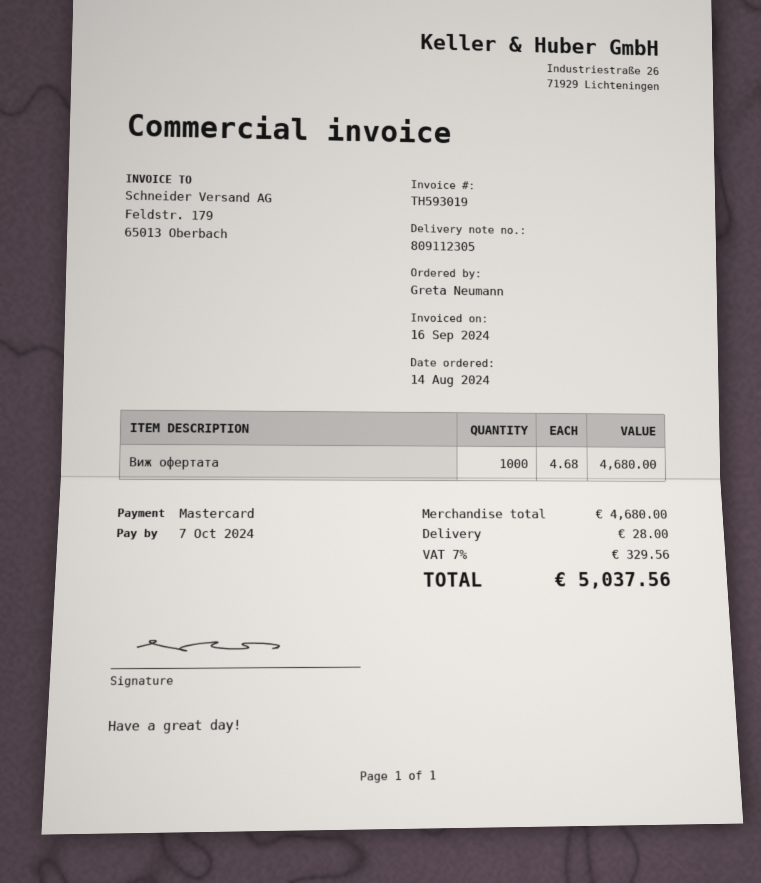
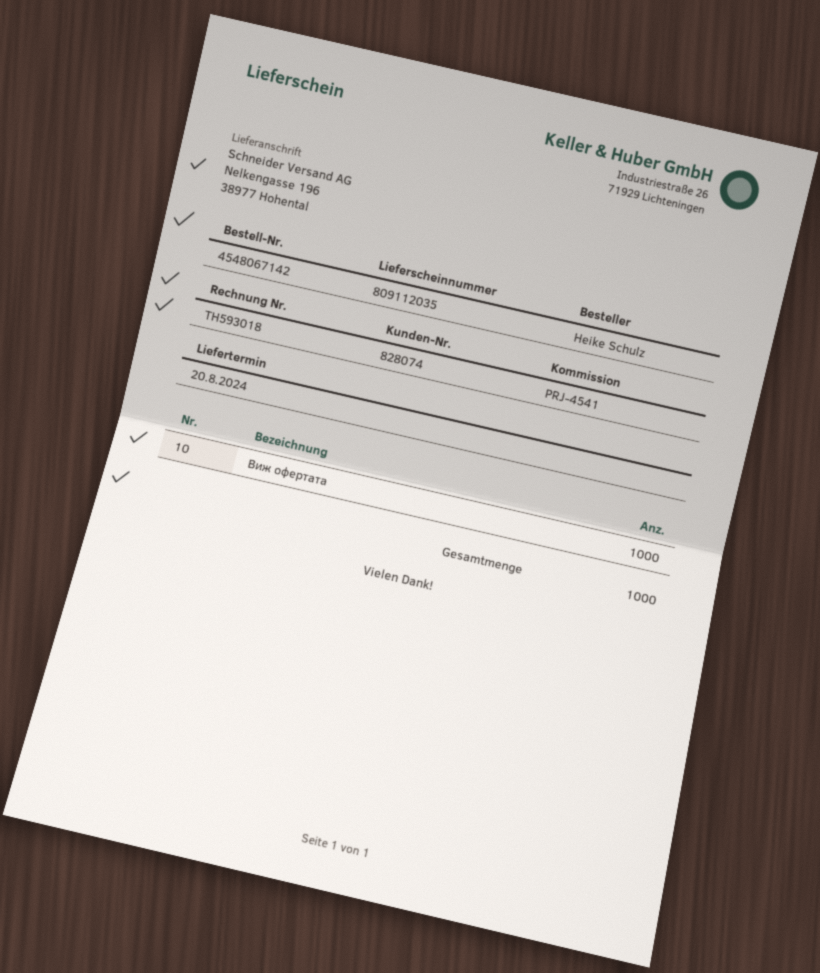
delivery note number: 809112305 -> 809112035
invoice number: TH593019 -> TH593018
ordered by: Greta Neumann -> Heike Schulz

